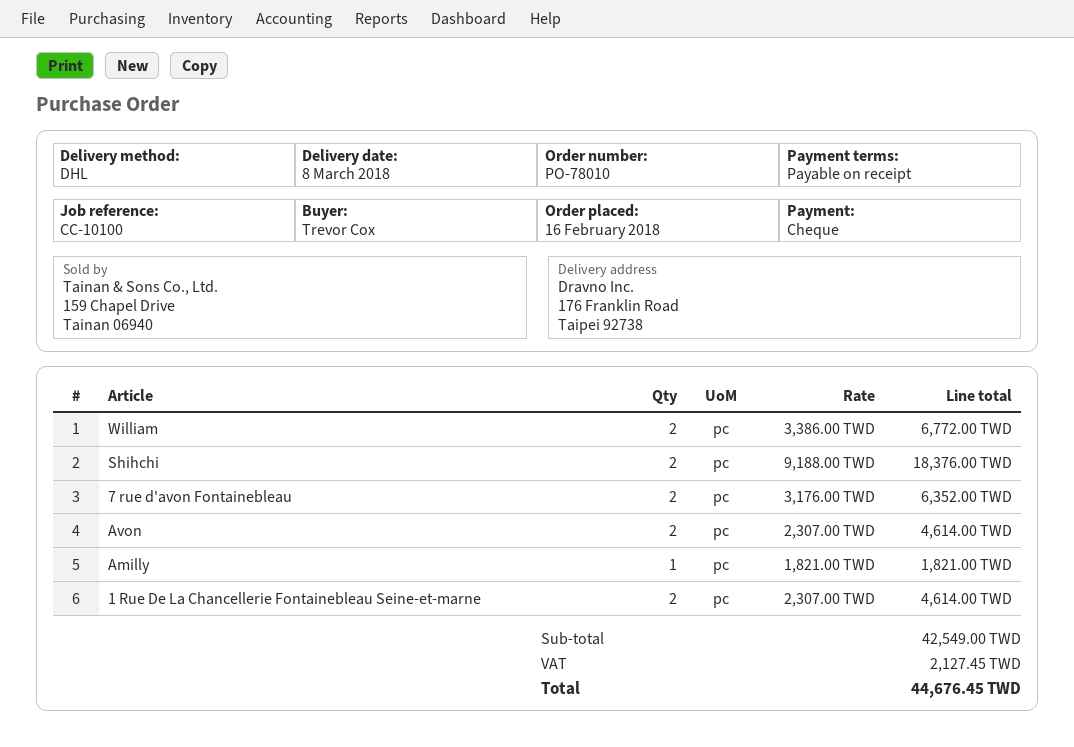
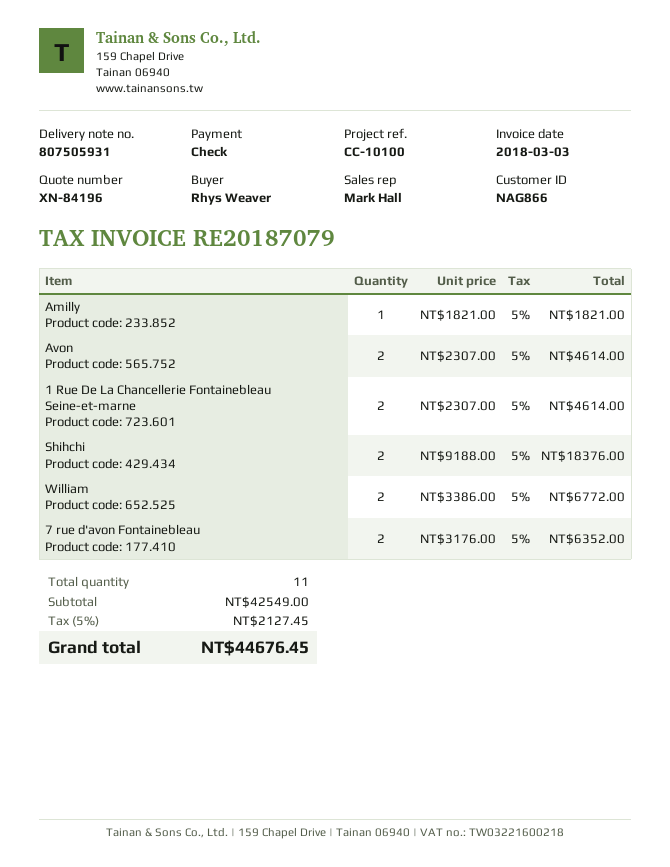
ordered by: Trevor Cox -> Rhys Weaver

